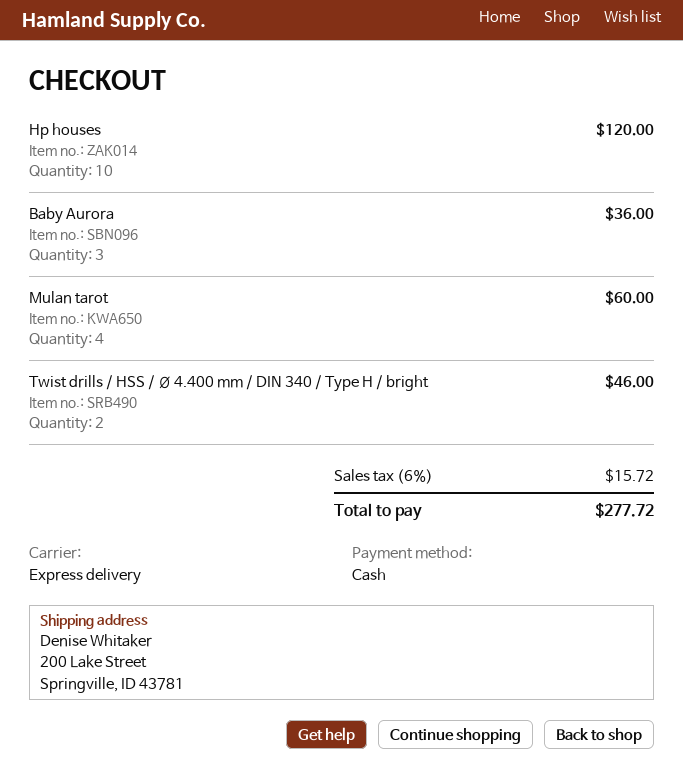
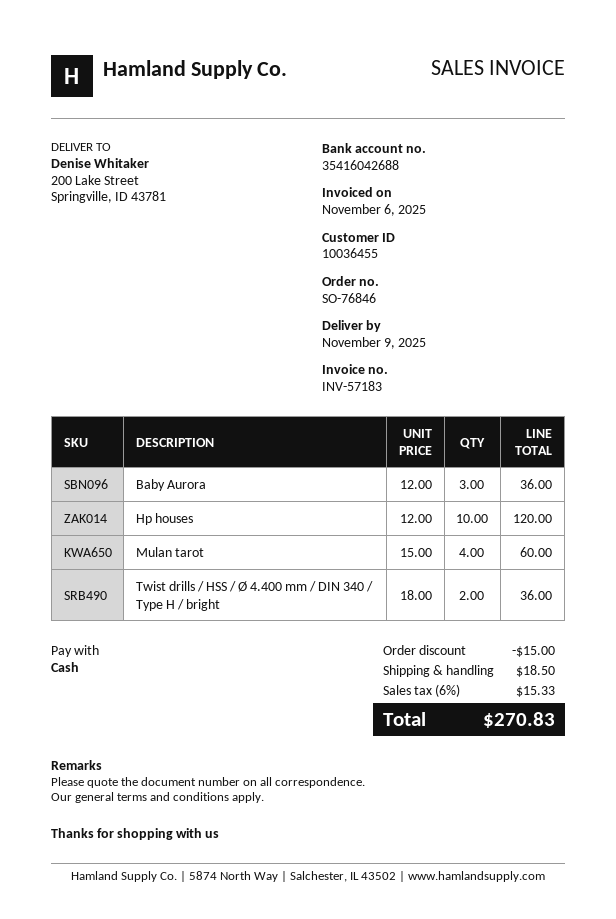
Twist drills / HSS / Ø 4.400 mm / DIN 340 / Type H / bright: 2 for 46.00 -> 2 for 36.00
discount: none -> 15.00
shipping: none -> 18.50
tax: 6% = 15.72 -> 6% = 15.33
total: 277.72 -> 270.83

